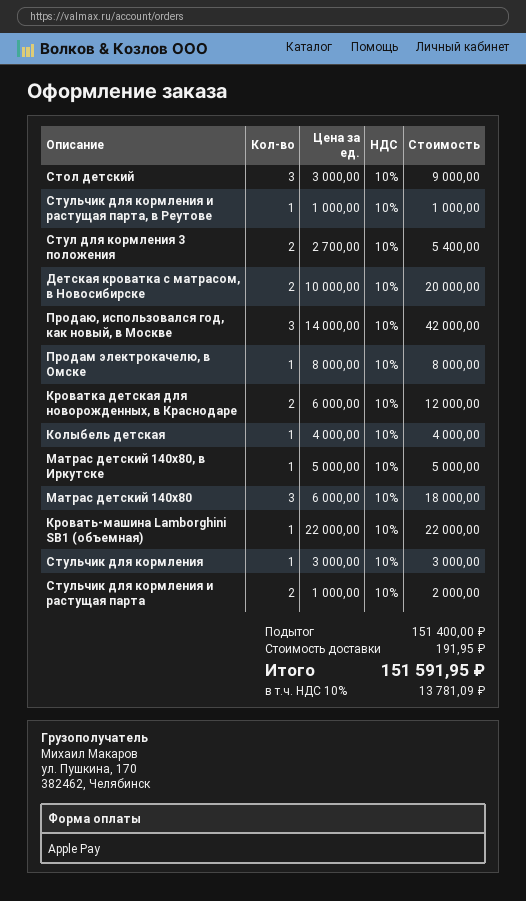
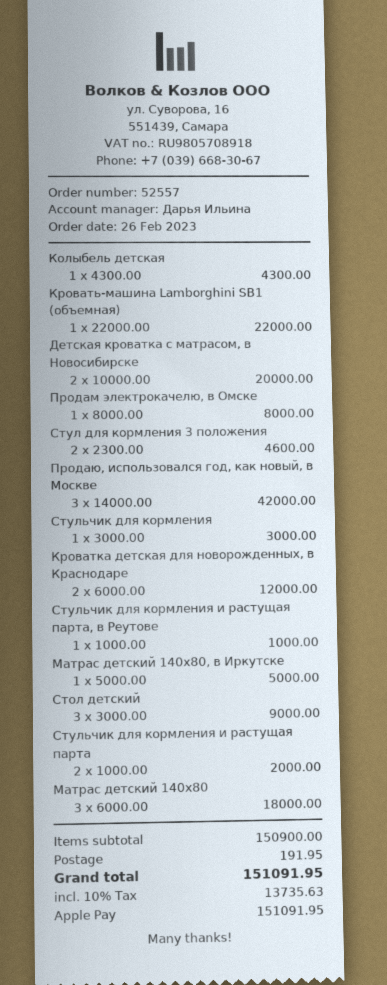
Стул для кормления 3 положения: 2 x 2700.00 = 5400.00 -> 2 x 2300.00 = 4600.00
Колыбель детская: 1 x 4000.00 = 4000.00 -> 1 x 4300.00 = 4300.00
subtotal: 151400.00 -> 150900.00
tax: 10% = 13781.09 -> 10% = 13735.63
total: 151591.95 -> 151091.95

